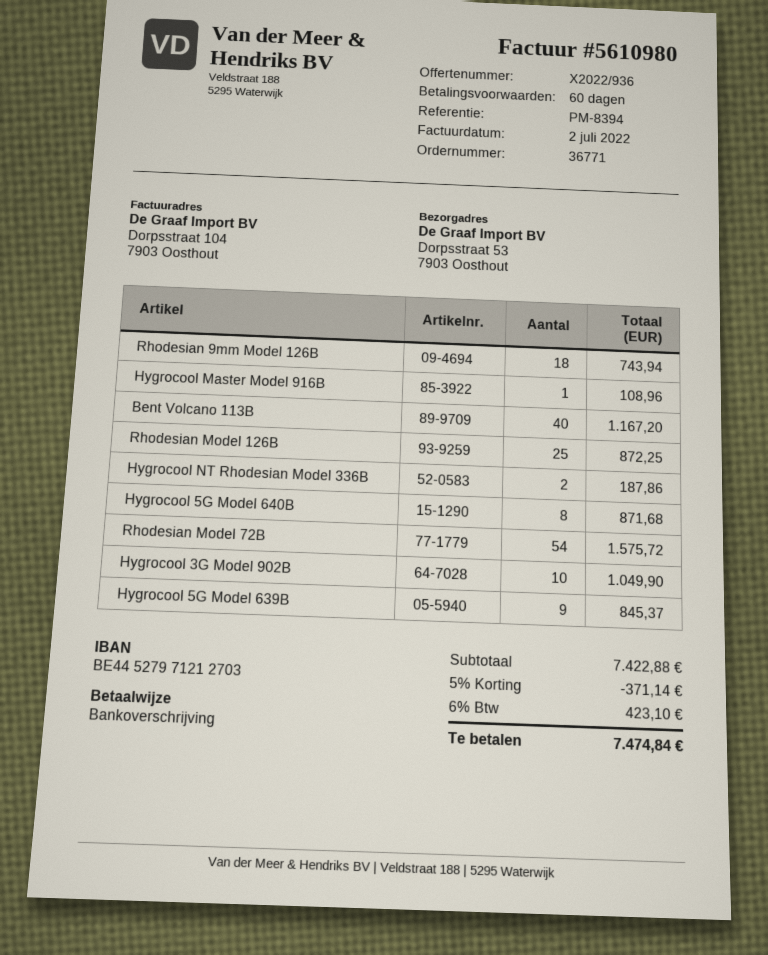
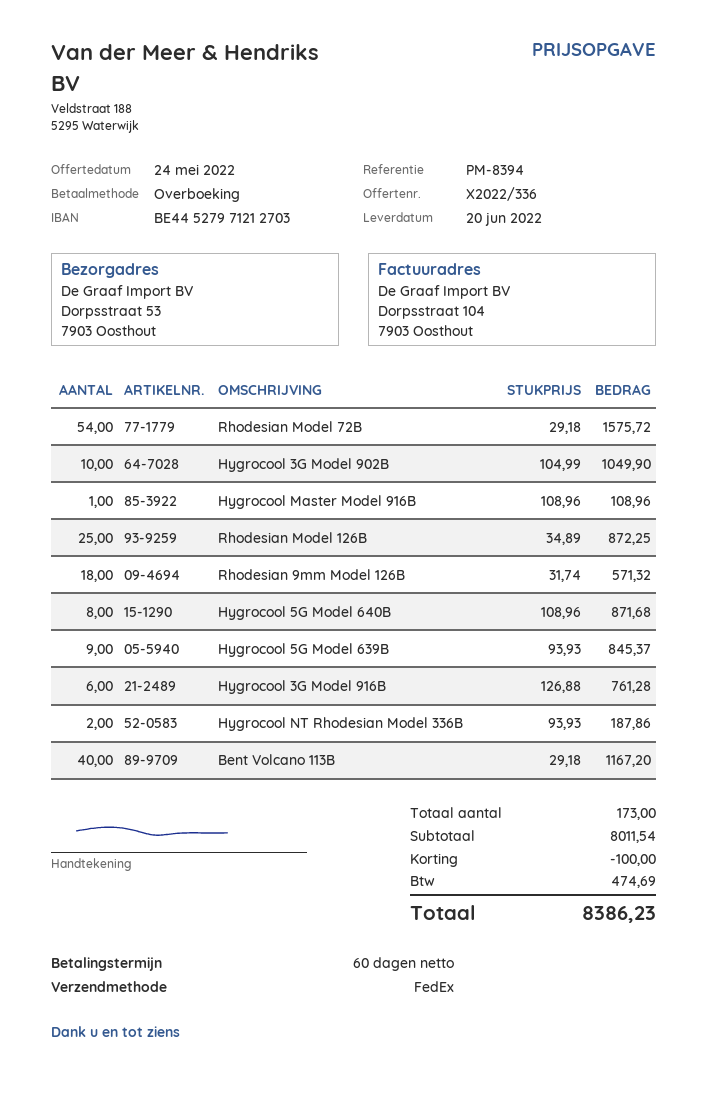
quote number: X2022/936 -> X2022/336
Rhodesian 9mm Model 126B: 18 for 743.94 -> 18 for 571.32
Hygrocool 3G Model 916B: none -> 6 for 761.28
subtotal: 7422.88 -> 8011.54
discount: 371.14 -> 100.00
tax: 423.10 -> 474.69
total: 7474.84 -> 8386.23

